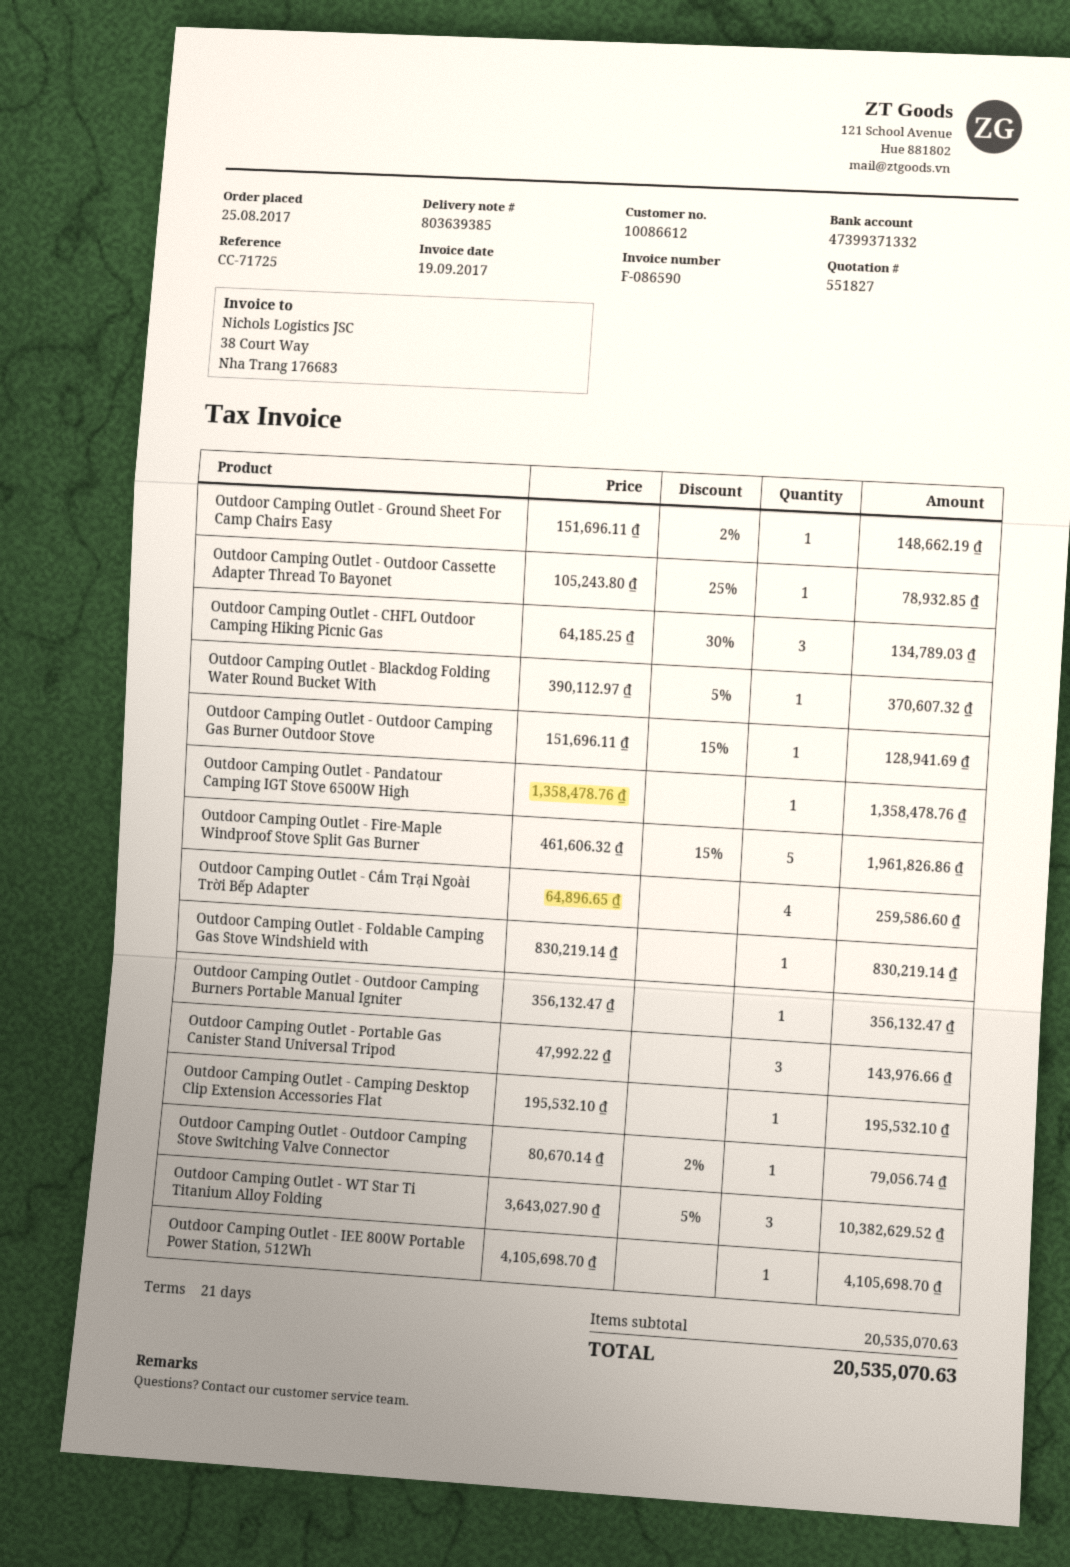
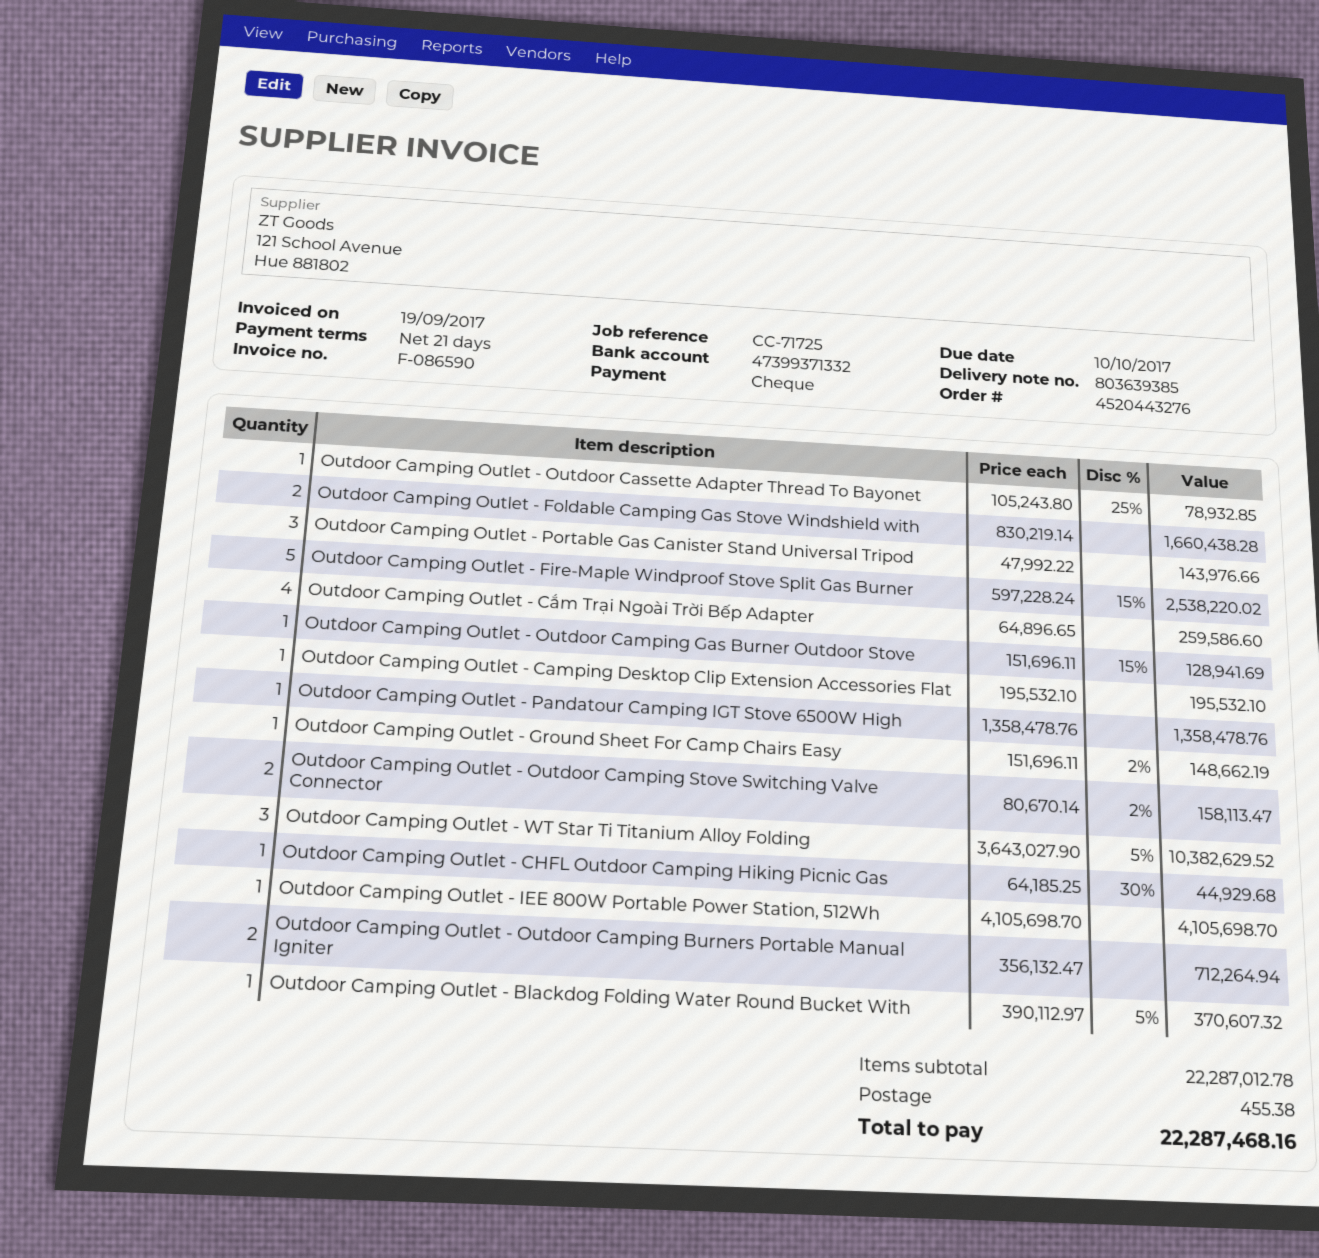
Outdoor Camping Outlet - CHFL Outdoor Camping Hiking Picnic Gas: 3 x 64185.25 - 30% = 134789.03 -> 1 x 64185.25 - 30% = 44929.68
Outdoor Camping Outlet - Fire-Maple Windproof Stove Split Gas Burner: 5 x 461606.32 - 15% = 1961826.86 -> 5 x 597228.24 - 15% = 2538220.02
Outdoor Camping Outlet - Foldable Camping Gas Stove Windshield with: 1 x 830219.14 = 830219.14 -> 2 x 830219.14 = 1660438.28
Outdoor Camping Outlet - Outdoor Camping Burners Portable Manual Igniter: 1 x 356132.47 = 356132.47 -> 2 x 356132.47 = 712264.94
Outdoor Camping Outlet - Outdoor Camping Stove Switching Valve Connector: 1 x 80670.14 - 2% = 79056.74 -> 2 x 80670.14 - 2% = 158113.47
subtotal: 20535070.63 -> 22287012.78
shipping: none -> 455.38
total: 20535070.63 -> 22287468.16

